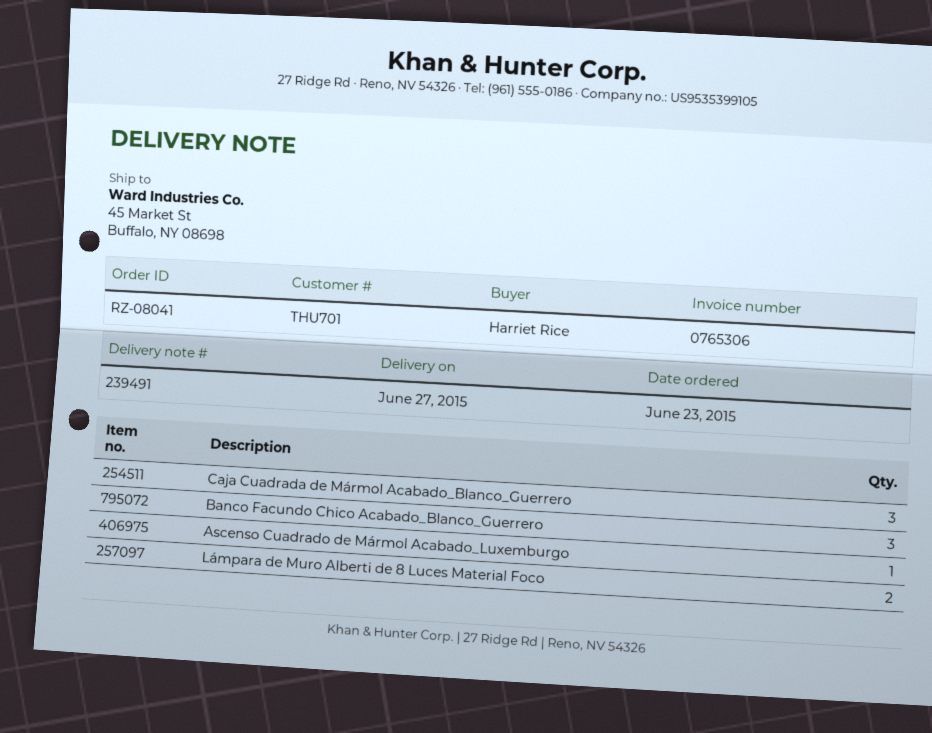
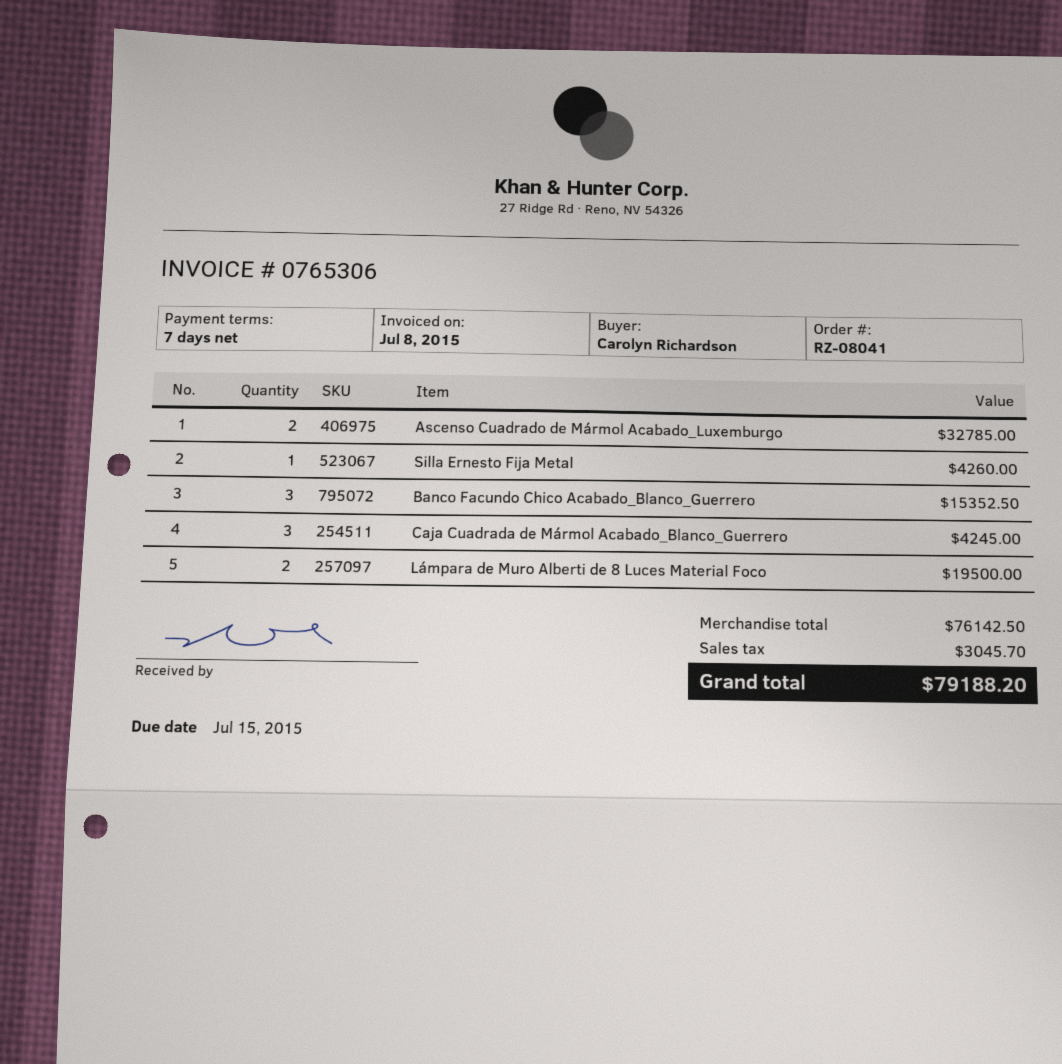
ordered by: Harriet Rice -> Carolyn Richardson
Ascenso Cuadrado de Mármol Acabado_Luxemburgo: 1 -> 2
Silla Ernesto Fija Metal: none -> 1

